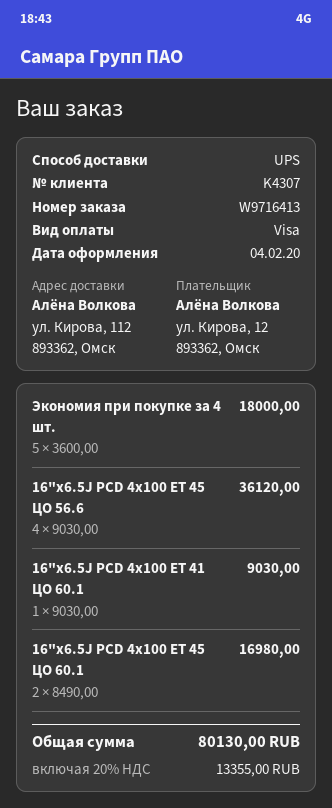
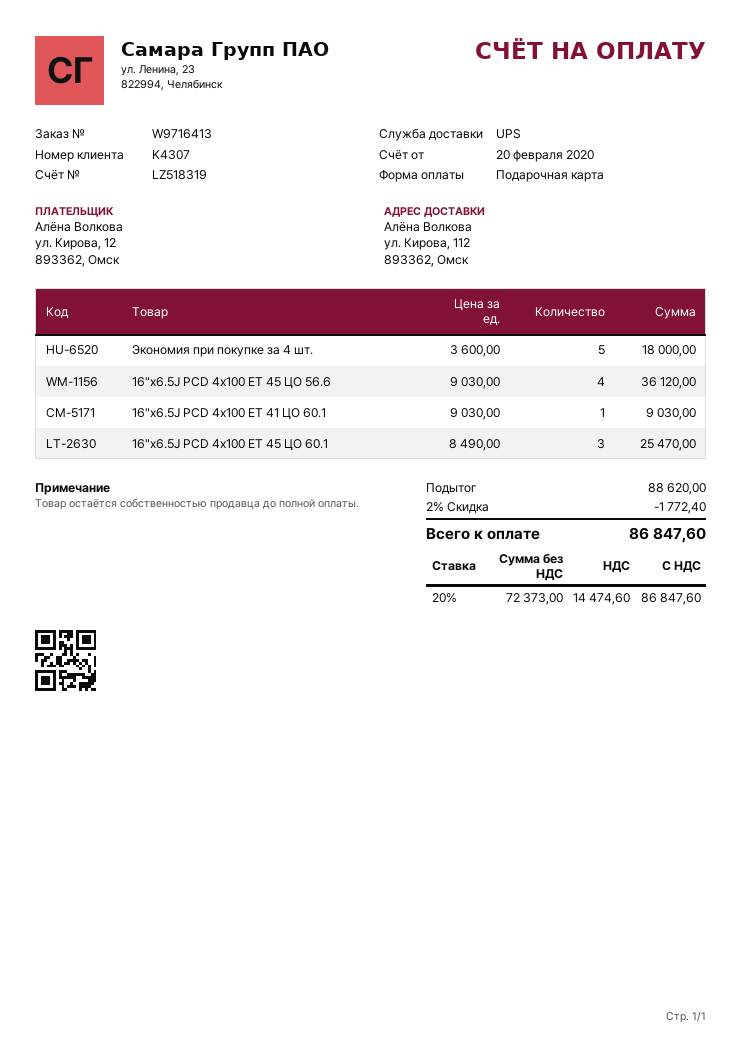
payment method: Visa -> gift card
16"x6.5J PCD 4x100 ЕТ 45 ЦО 60.1: 2 x 8490.00 = 16980.00 -> 3 x 8490.00 = 25470.00
discount: none -> 2% = 1772.40
tax: 20% = 13355.00 -> 20% = 14474.60
total: 80130.00 -> 86847.60

